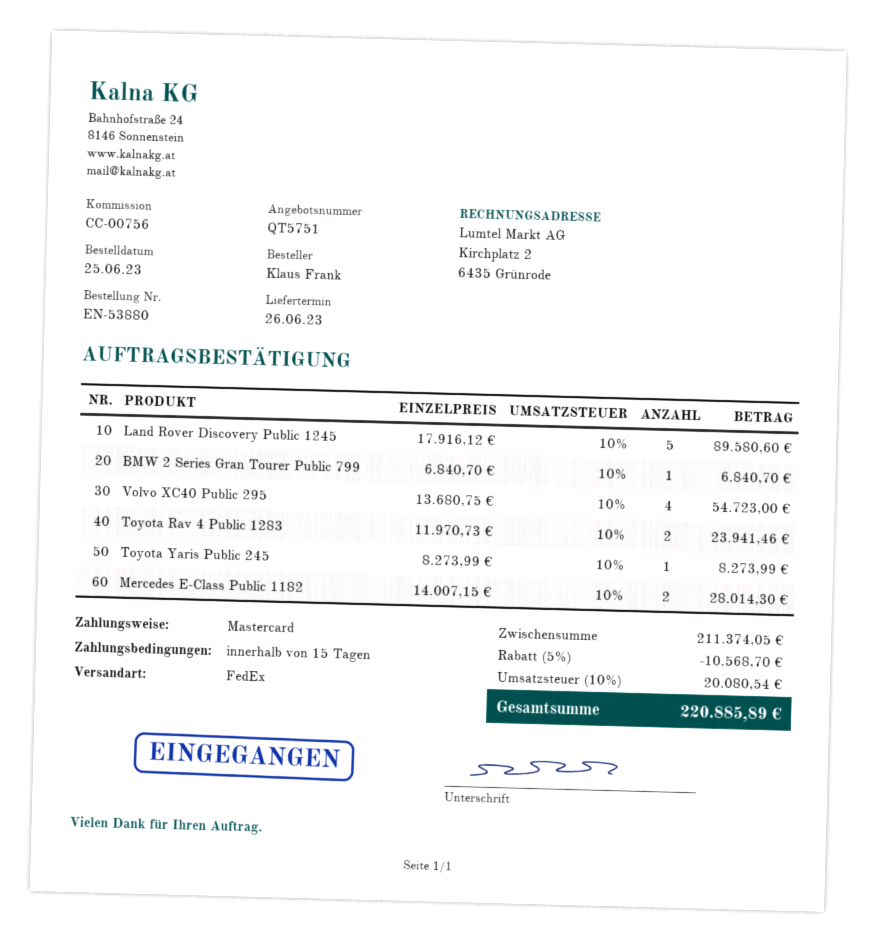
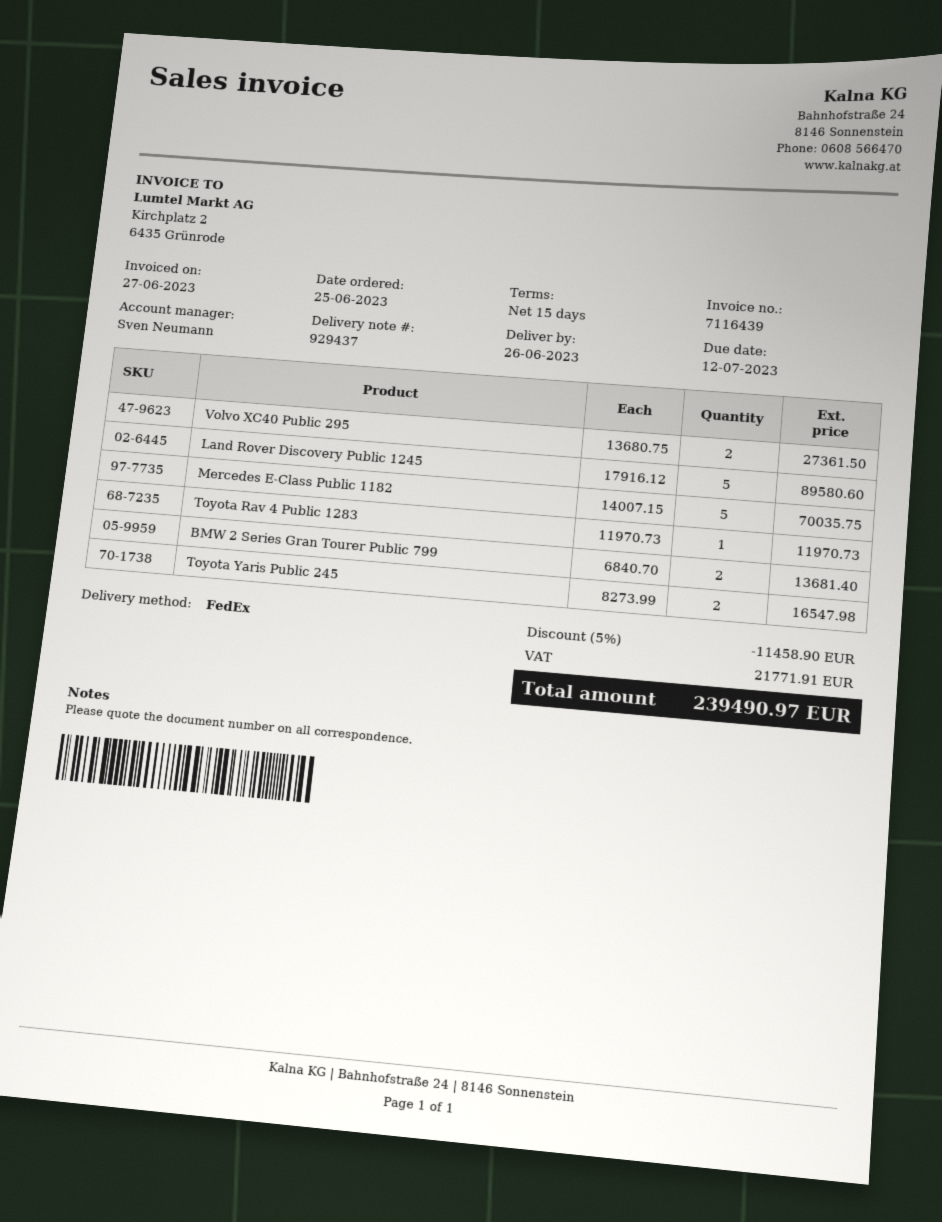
BMW 2 Series Gran Tourer Public 799: 1 x 6840.70 = 6840.70 -> 2 x 6840.70 = 13681.40
Volvo XC40 Public 295: 4 x 13680.75 = 54723.00 -> 2 x 13680.75 = 27361.50
Toyota Rav 4 Public 1283: 2 x 11970.73 = 23941.46 -> 1 x 11970.73 = 11970.73
Toyota Yaris Public 245: 1 x 8273.99 = 8273.99 -> 2 x 8273.99 = 16547.98
Mercedes E-Class Public 1182: 2 x 14007.15 = 28014.30 -> 5 x 14007.15 = 70035.75
discount: 5% = 10568.70 -> 5% = 11458.90
tax: 20080.54 -> 21771.91
total: 220885.89 -> 239490.97

